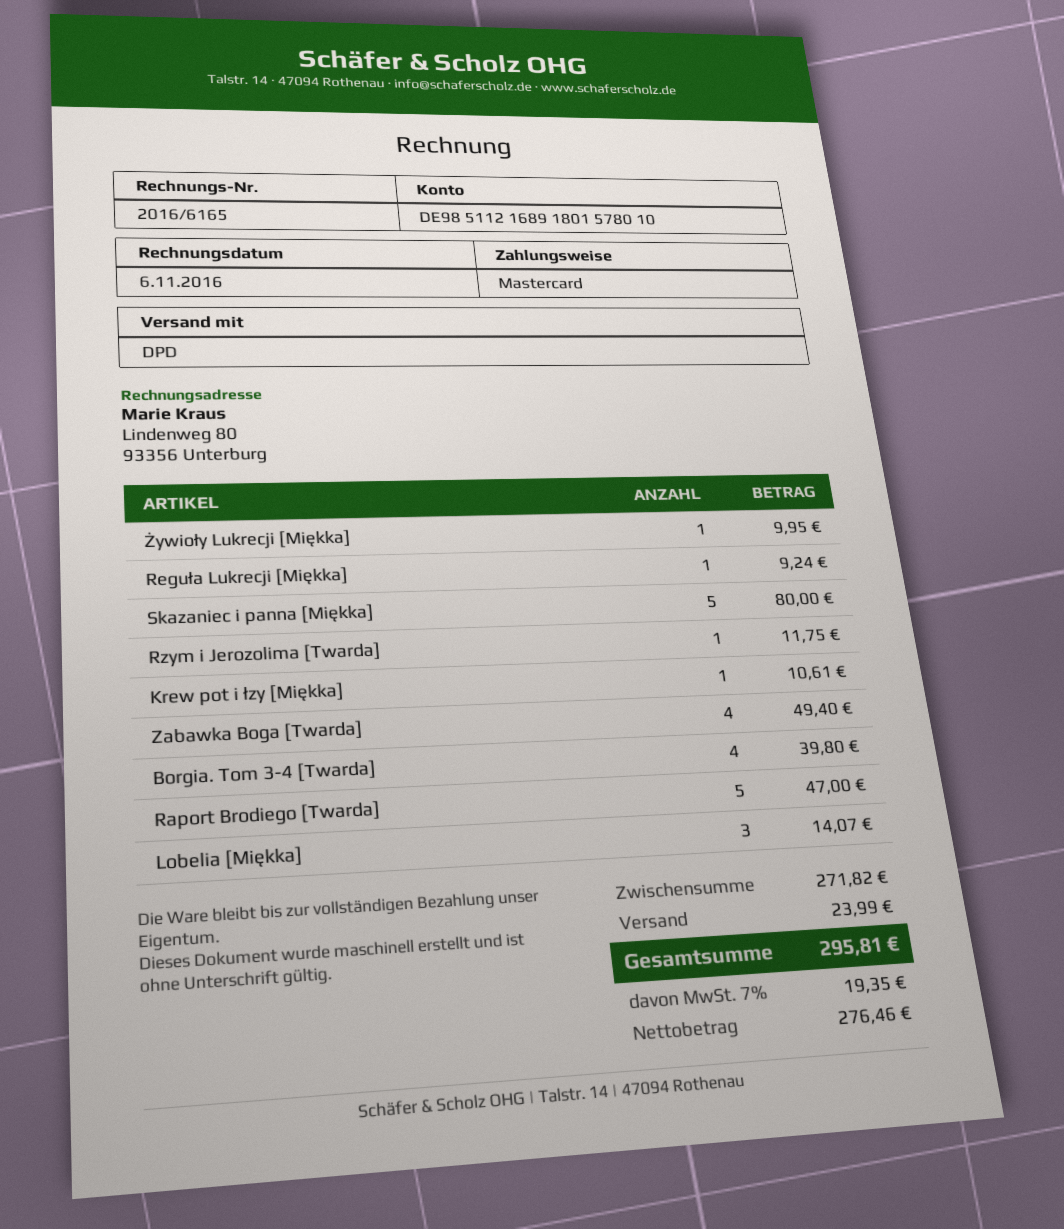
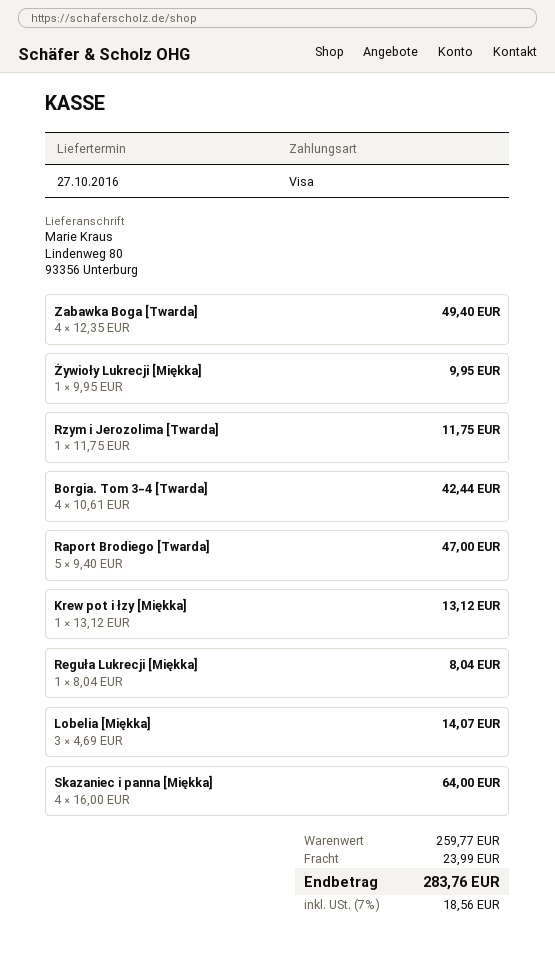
payment method: Mastercard -> Visa
Reguła Lukrecji [Miękka]: 1 for 9.24 -> 1 for 8.04
Skazaniec i panna [Miękka]: 5 for 80.00 -> 4 for 64.00
Krew pot i łzy [Miękka]: 1 for 10.61 -> 1 for 13.12
Borgia. Tom 3-4 [Twarda]: 4 for 39.80 -> 4 for 42.44
subtotal: 271.82 -> 259.77
tax: 7% = 19.35 -> 7% = 18.56
total: 295.81 -> 283.76

